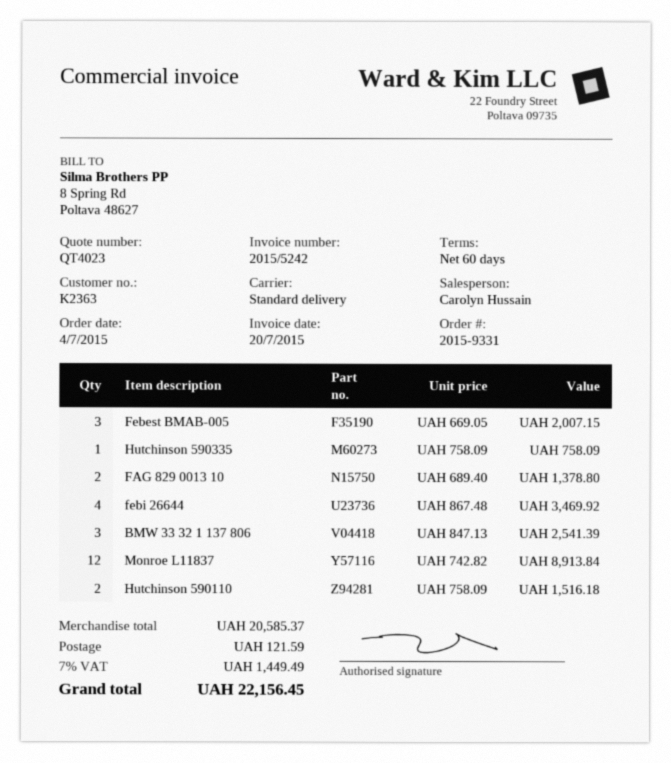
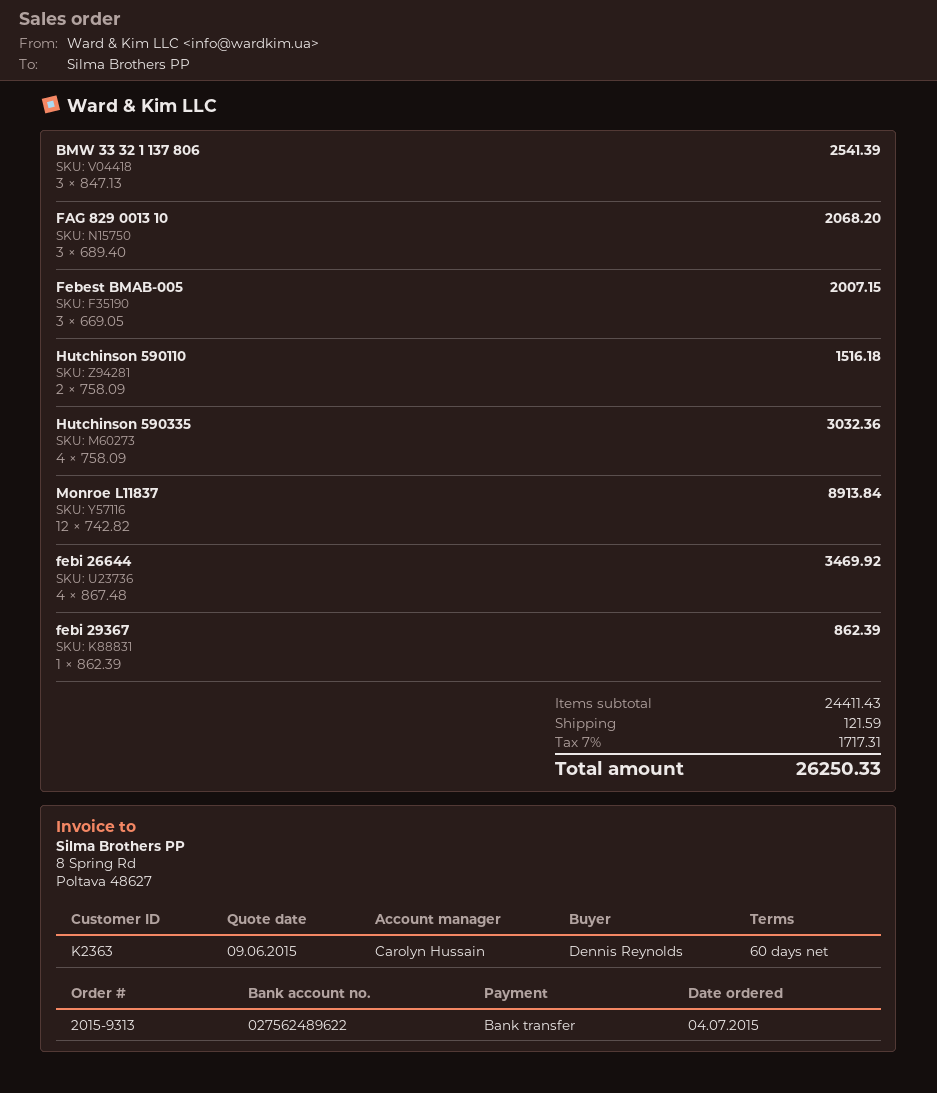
order number: 2015-9331 -> 2015-9313
Hutchinson 590335: 1 x 758.09 = 758.09 -> 4 x 758.09 = 3032.36
FAG 829 0013 10: 2 x 689.40 = 1378.80 -> 3 x 689.40 = 2068.20
febi 29367: none -> 1 x 862.39 = 862.39
subtotal: 20585.37 -> 24411.43
tax: 7% = 1449.49 -> 7% = 1717.31
total: 22156.45 -> 26250.33

